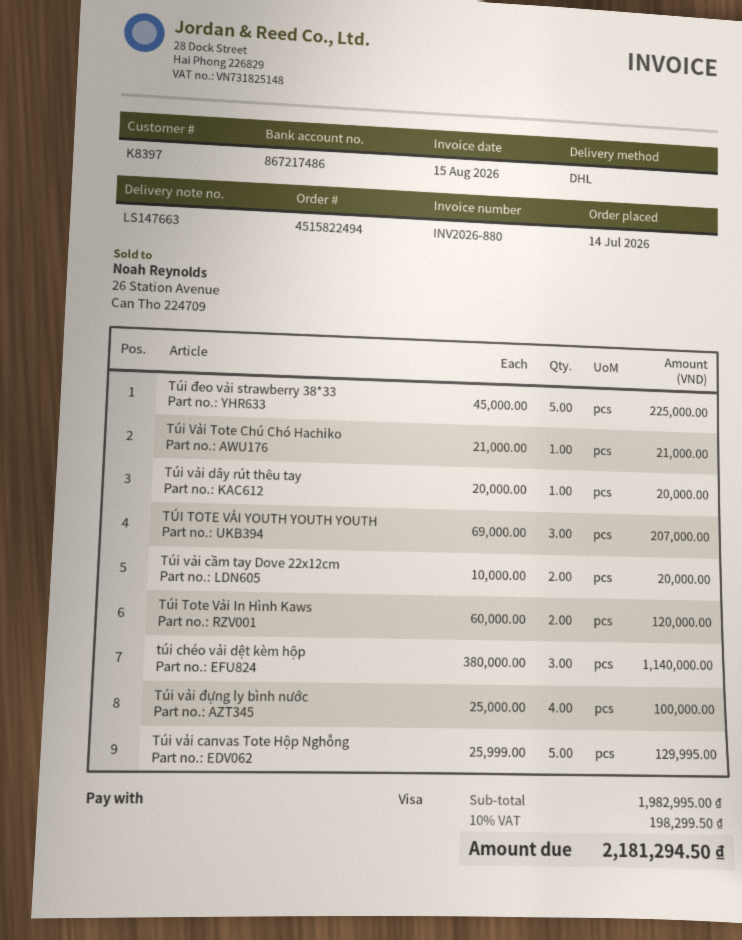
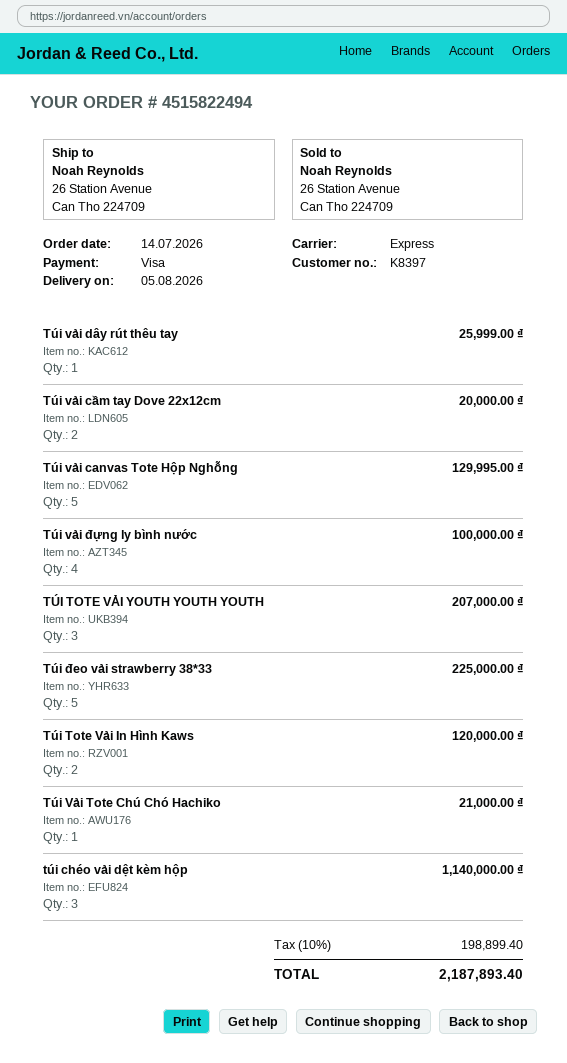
shipping method: DHL -> express
Túi vải dây rút thêu tay: 1 for 20000.00 -> 1 for 25999.00
tax: 10% = 198299.50 -> 10% = 198899.40
total: 2181294.50 -> 2187893.40

